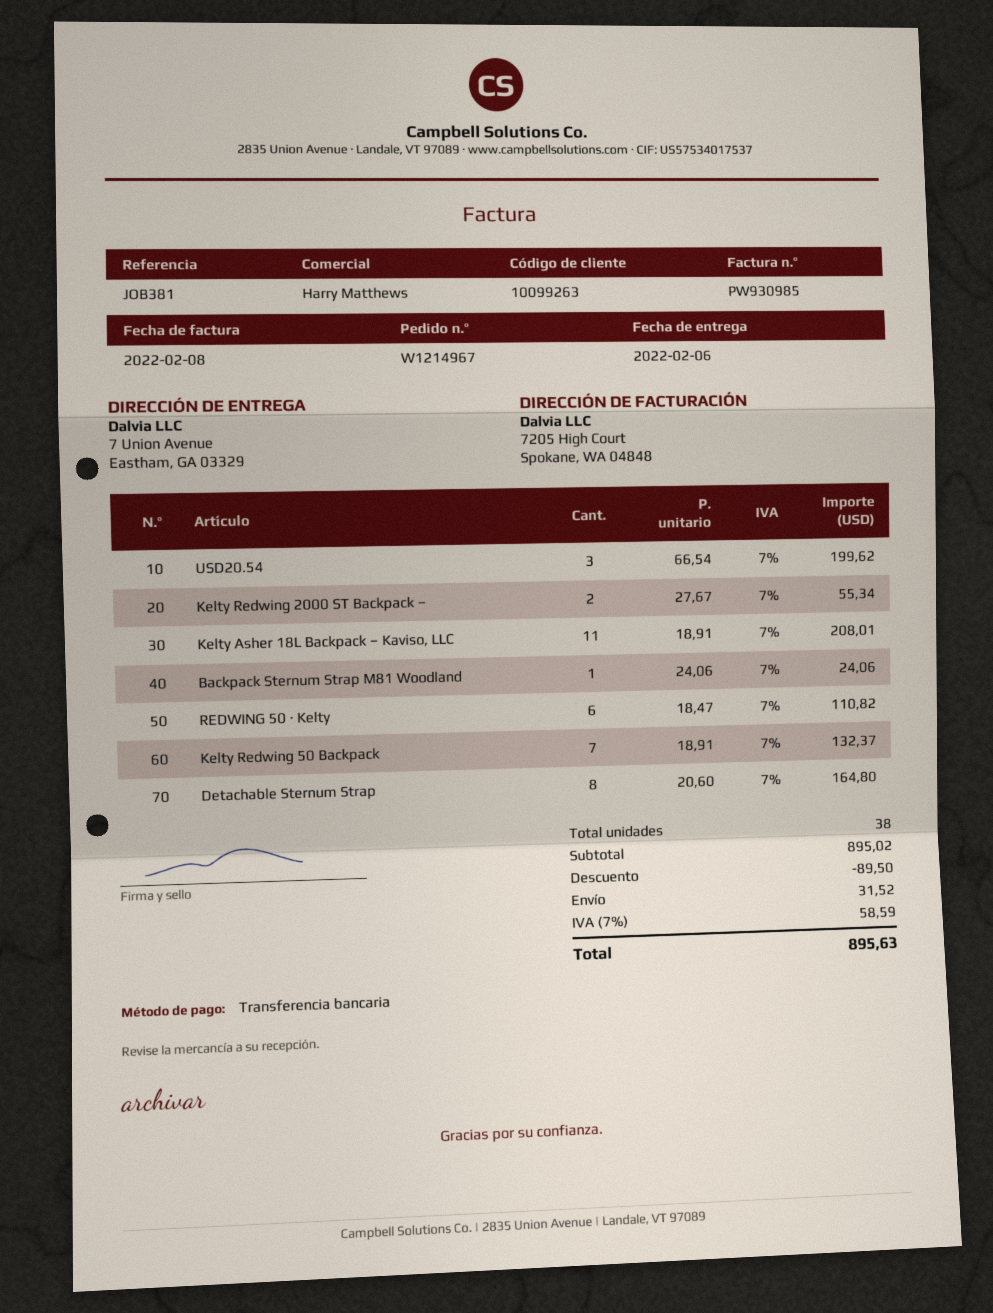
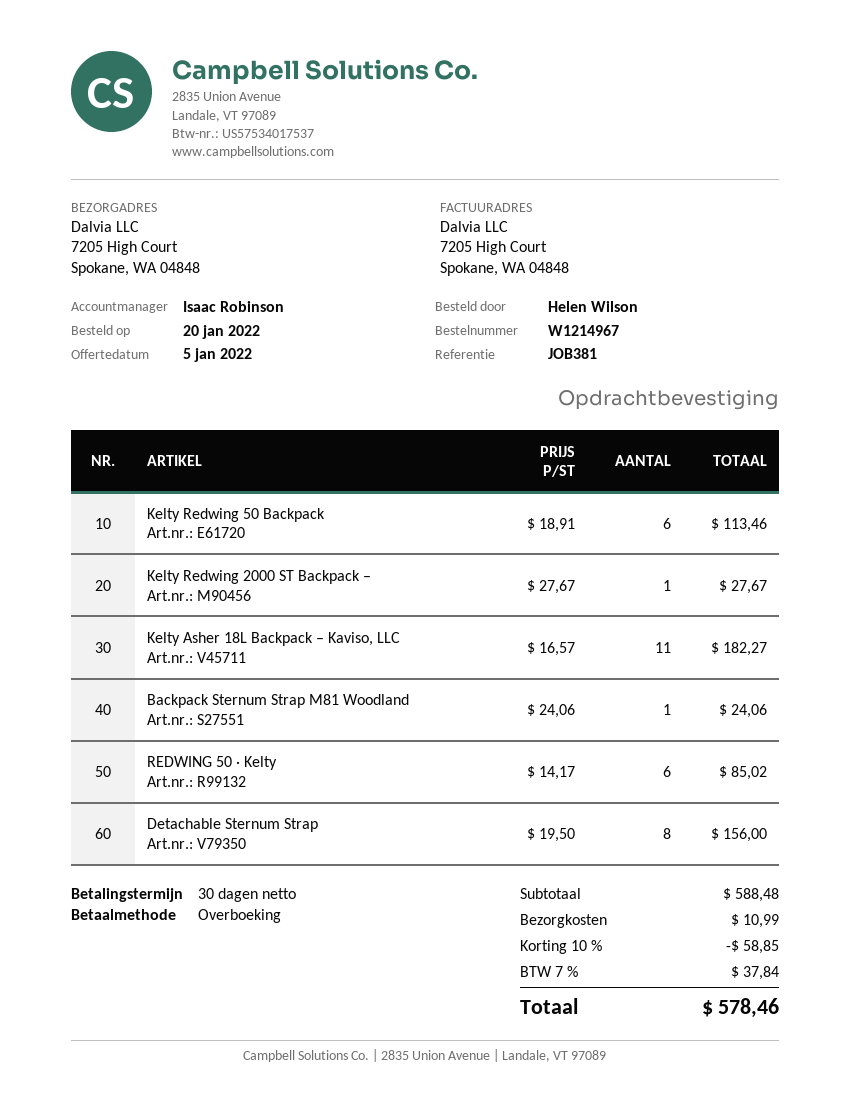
sales rep: Harry Matthews -> Isaac Robinson
ship to: 7 Union Avenue, Eastham, GA 03329 -> 7205 High Court, Spokane, WA 04848
USD20.54: 3 x 66.54 = 199.62 -> none
Kelty Redwing 2000 ST Backpack –: 2 x 27.67 = 55.34 -> 1 x 27.67 = 27.67
Kelty Asher 18L Backpack – Kaviso, LLC: 11 x 18.91 = 208.01 -> 11 x 16.57 = 182.27
REDWING 50 · Kelty: 6 x 18.47 = 110.82 -> 6 x 14.17 = 85.02
Kelty Redwing 50 Backpack: 7 x 18.91 = 132.37 -> 6 x 18.91 = 113.46
Detachable Sternum Strap: 8 x 20.60 = 164.80 -> 8 x 19.50 = 156.00
subtotal: 895.02 -> 588.48
discount: 89.50 -> 58.85
shipping: 31.52 -> 10.99
tax: 7% = 58.59 -> 7% = 37.84
total: 895.63 -> 578.46

